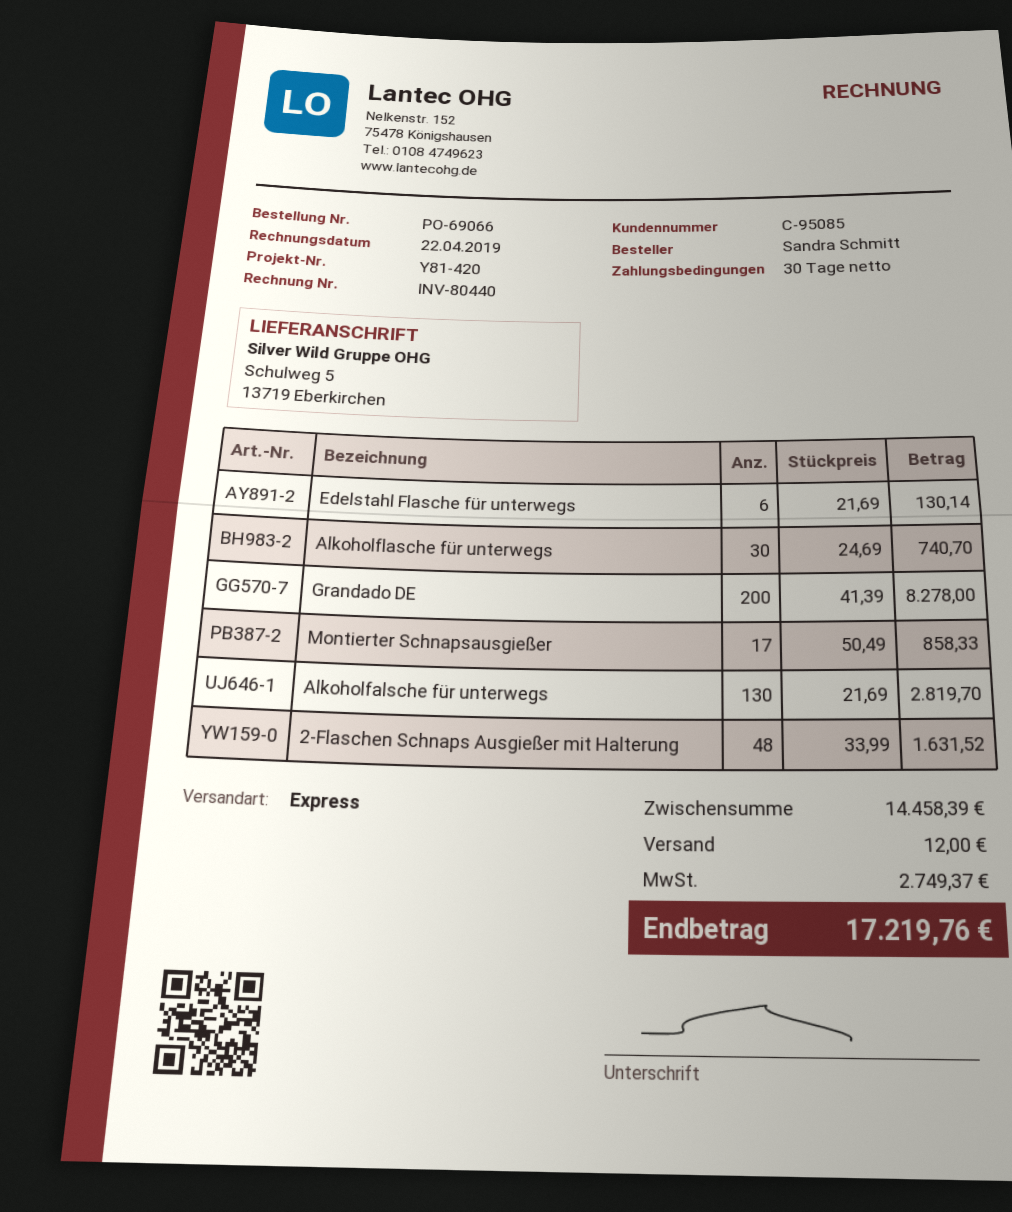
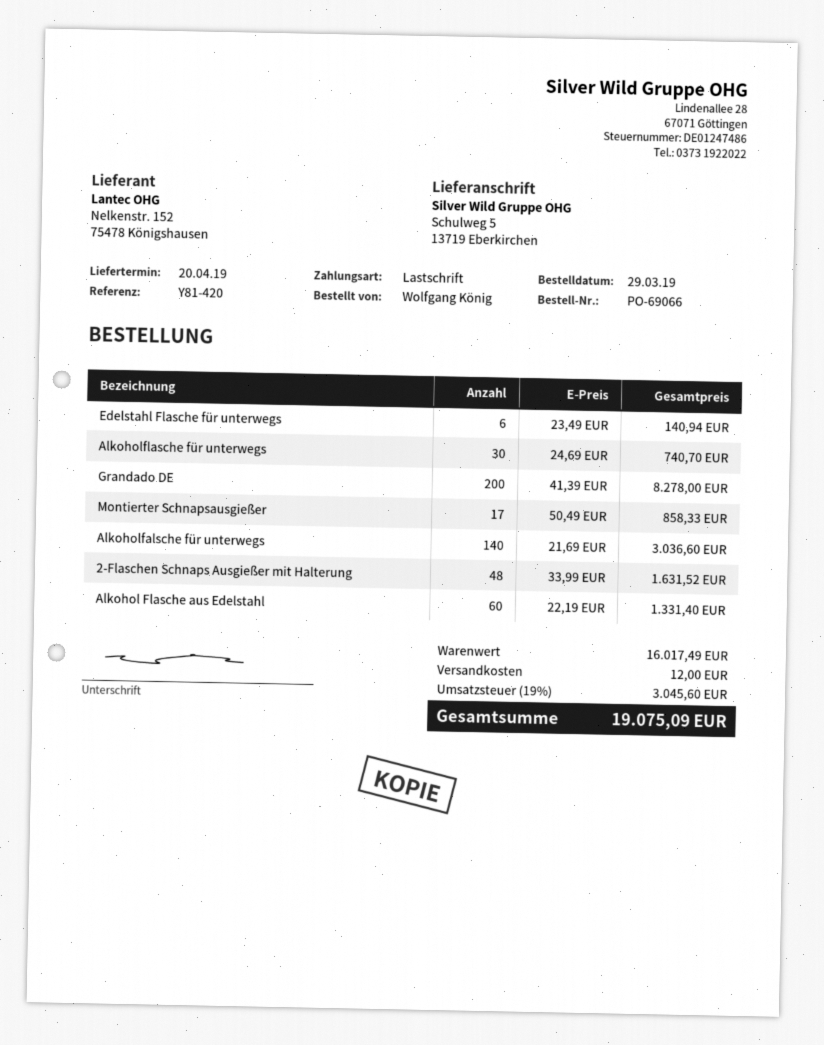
ordered by: Sandra Schmitt -> Wolfgang König
Edelstahl Flasche für unterwegs: 6 x 21.69 = 130.14 -> 6 x 23.49 = 140.94
Alkoholfalsche für unterwegs: 130 x 21.69 = 2819.70 -> 140 x 21.69 = 3036.60
Alkohol Flasche aus Edelstahl: none -> 60 x 22.19 = 1331.40
subtotal: 14458.39 -> 16017.49
tax: 2749.37 -> 3045.60
total: 17219.76 -> 19075.09

